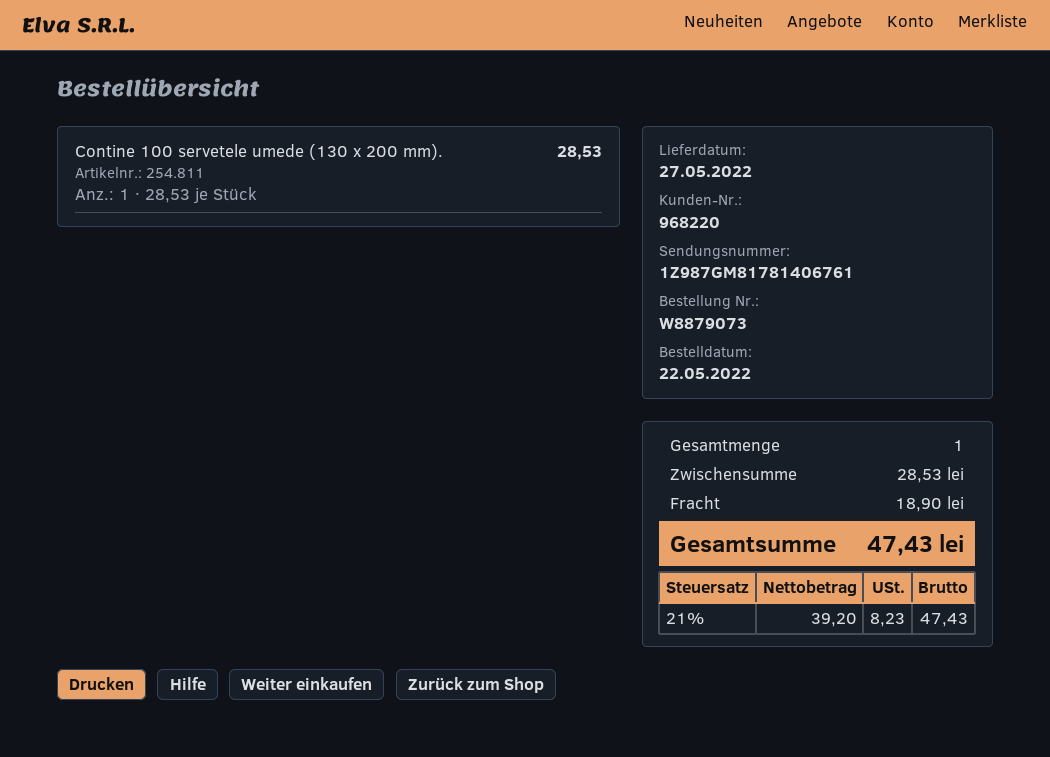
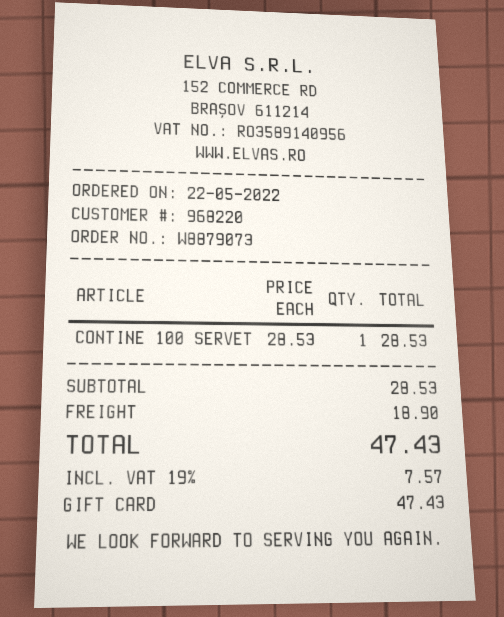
tax: 21% = 8.23 -> 19% = 7.57

